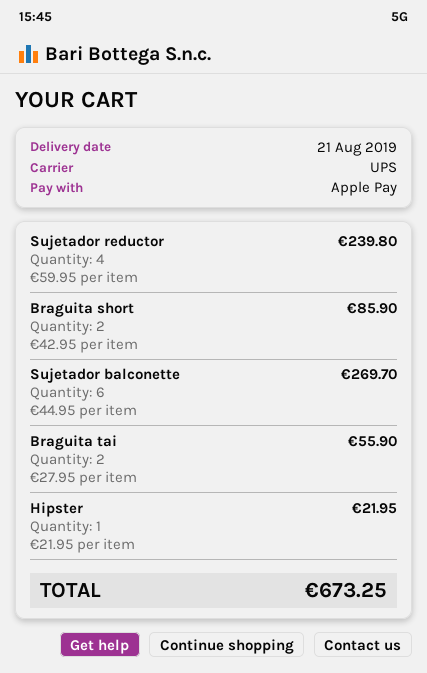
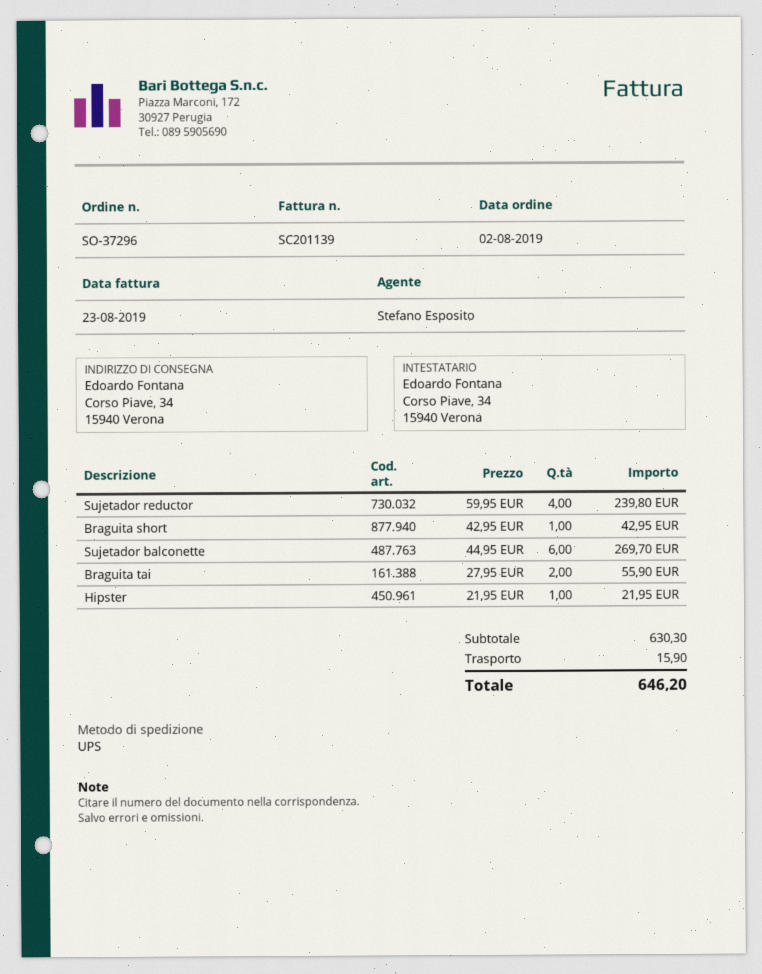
Braguita short: 2 x 42.95 = 85.90 -> 1 x 42.95 = 42.95
shipping: none -> 15.90
total: 673.25 -> 646.20

